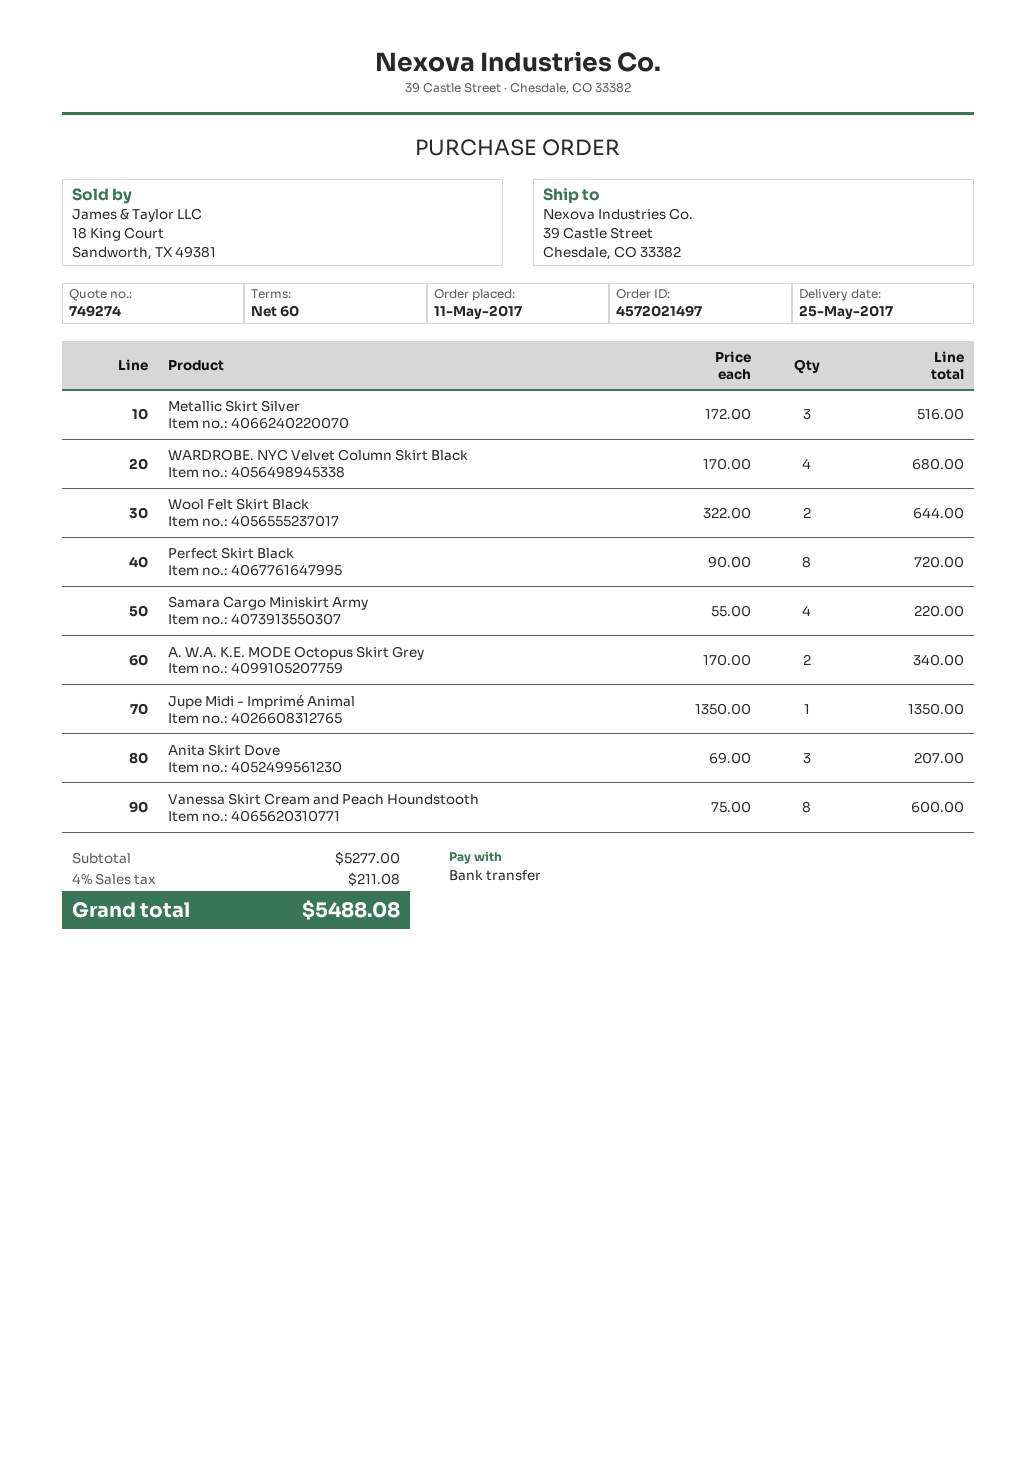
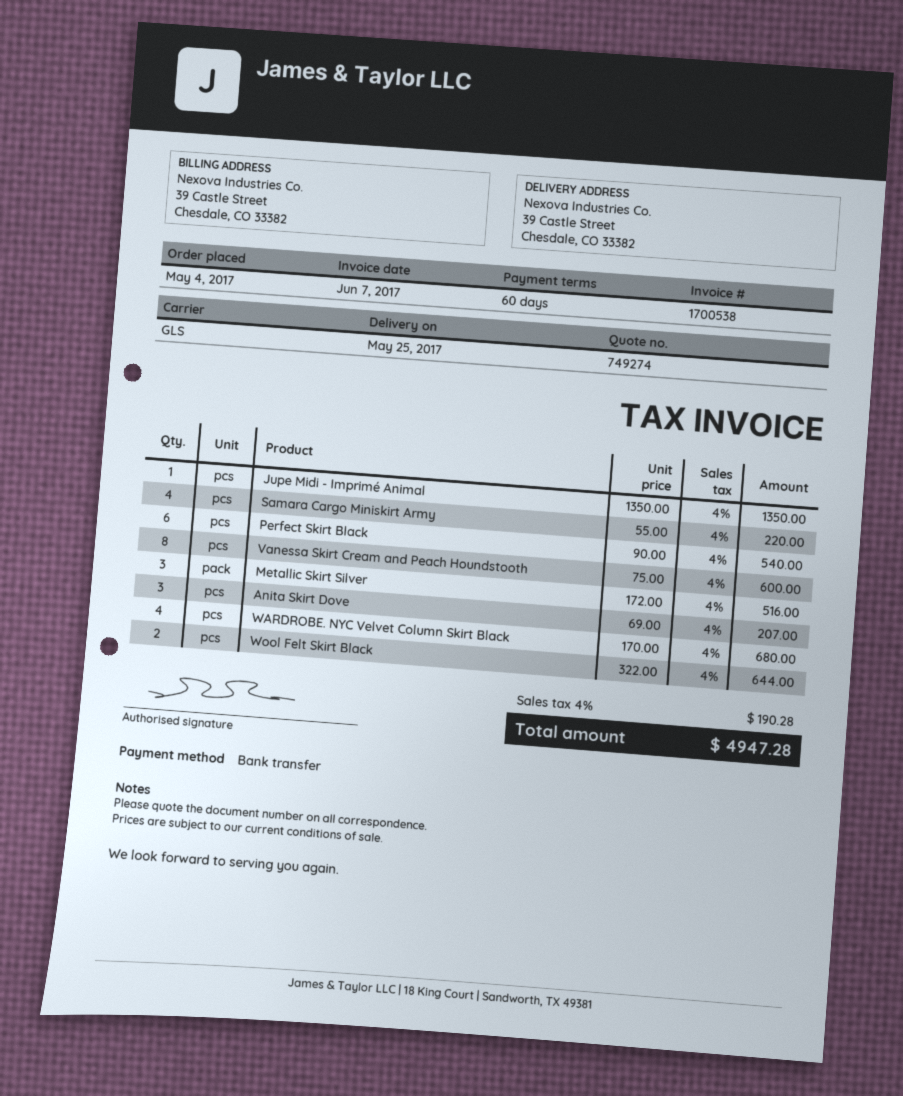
order date: 2017-05-11 -> 2017-05-04
Perfect Skirt Black: 8 x 90.00 = 720.00 -> 6 x 90.00 = 540.00
A. W.A. K.E. MODE Octopus Skirt Grey: 2 x 170.00 = 340.00 -> none
tax: 4% = 211.08 -> 4% = 190.28
total: 5488.08 -> 4947.28

